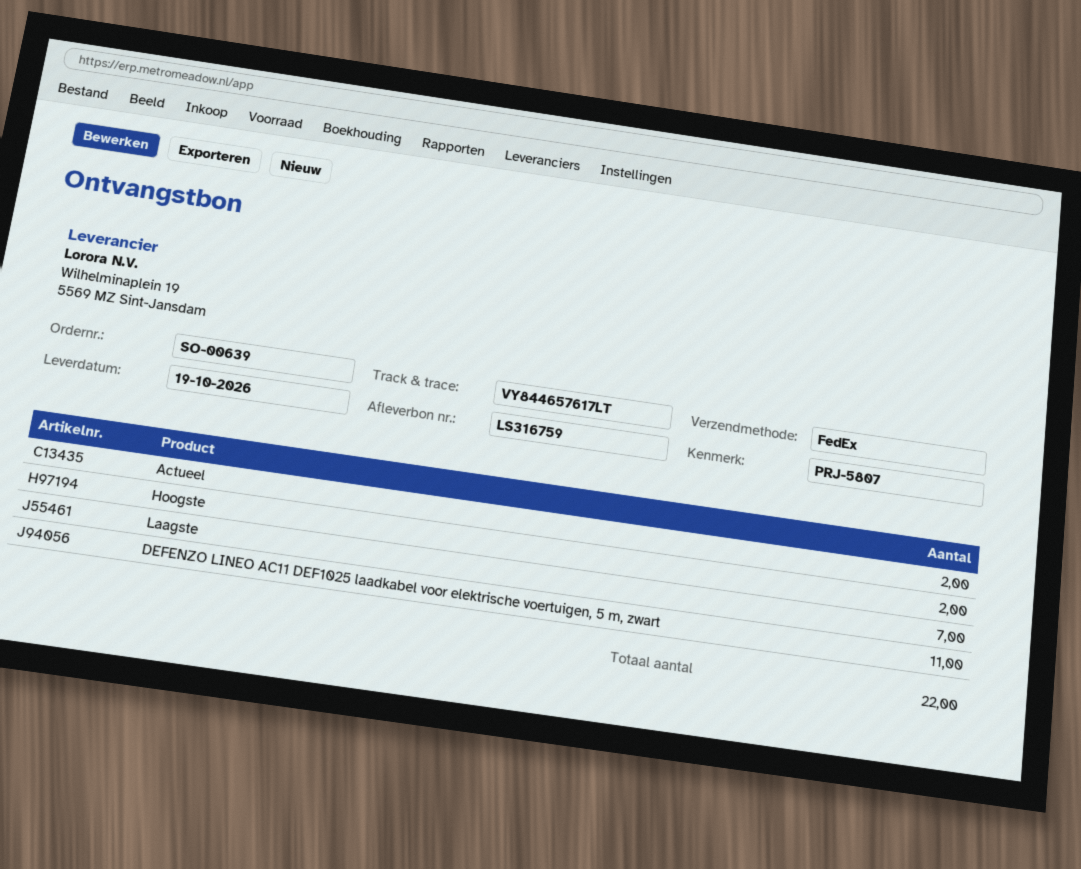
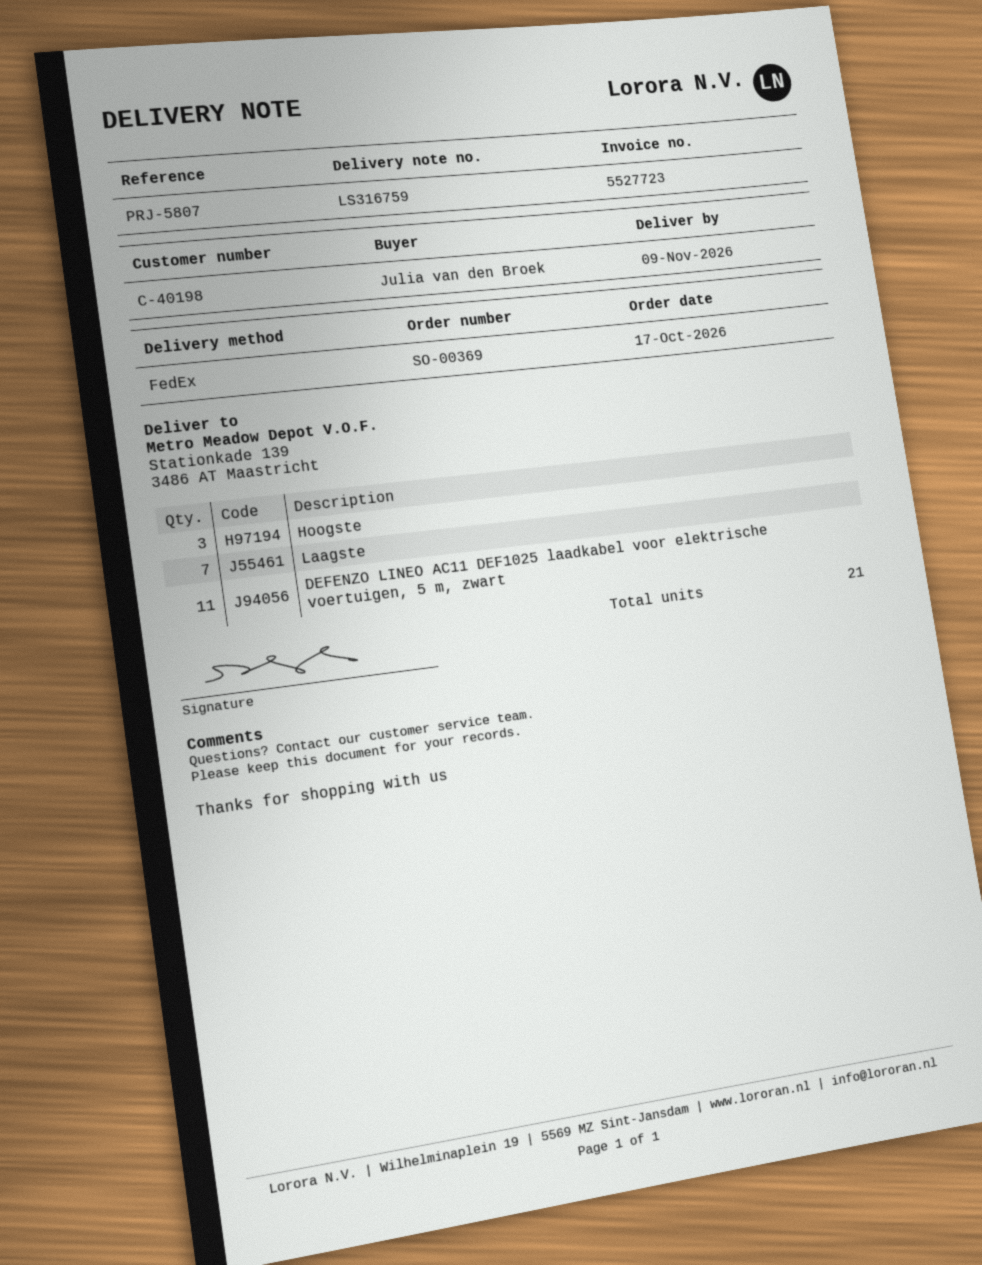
order number: SO-00639 -> SO-00369
delivery date: 2026-10-19 -> 2026-11-09
Actueel: 2 -> none
Hoogste: 2 -> 3
total quantity: 22 -> 21

